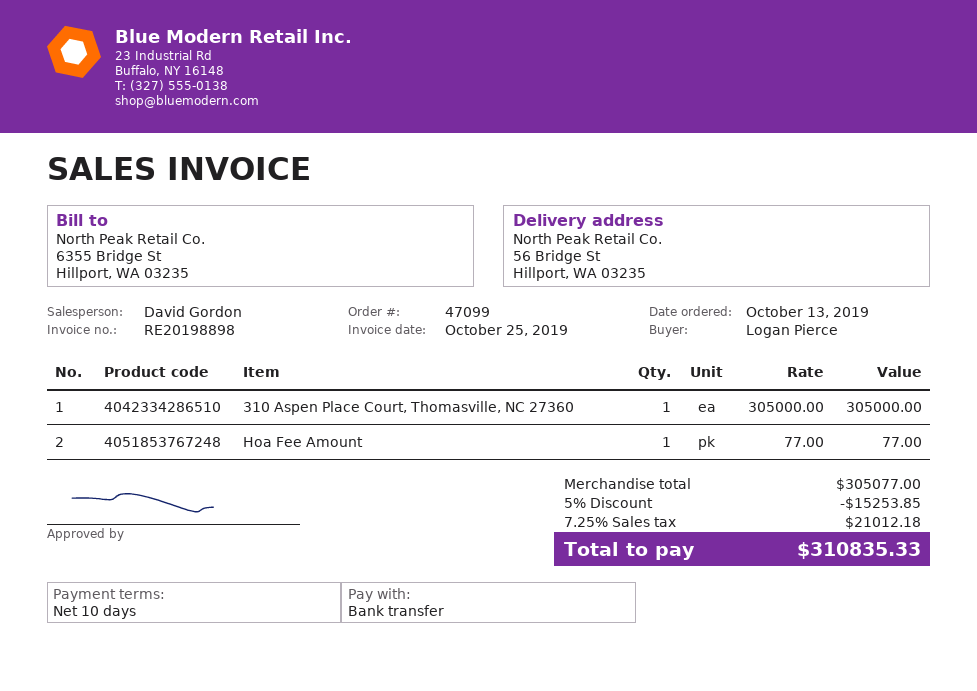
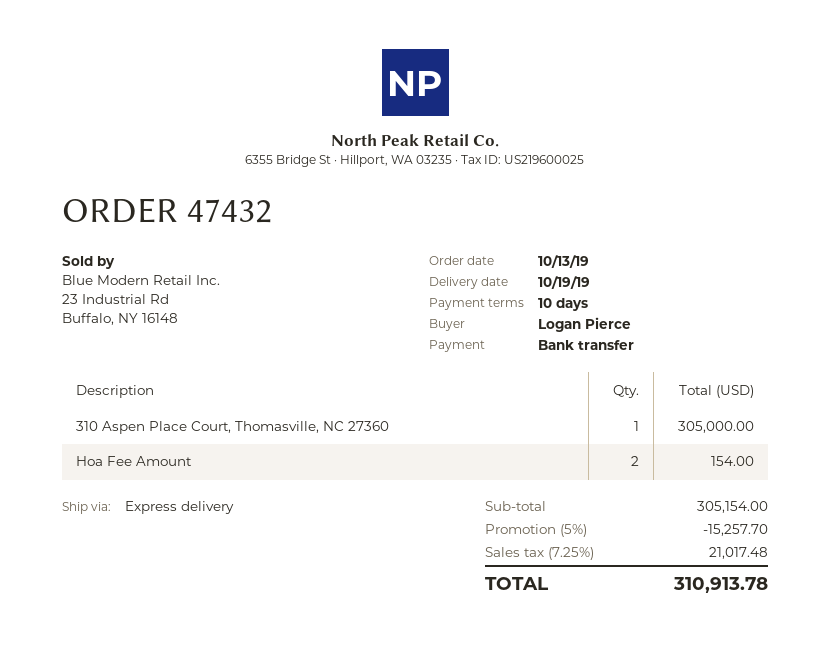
order number: 47099 -> 47432
Hoa Fee Amount: 1 for 77.00 -> 2 for 154.00
subtotal: 305077.00 -> 305154.00
discount: 5% = 15253.85 -> 5% = 15257.70
tax: 7.25% = 21012.18 -> 7.25% = 21017.48
total: 310835.33 -> 310913.78

